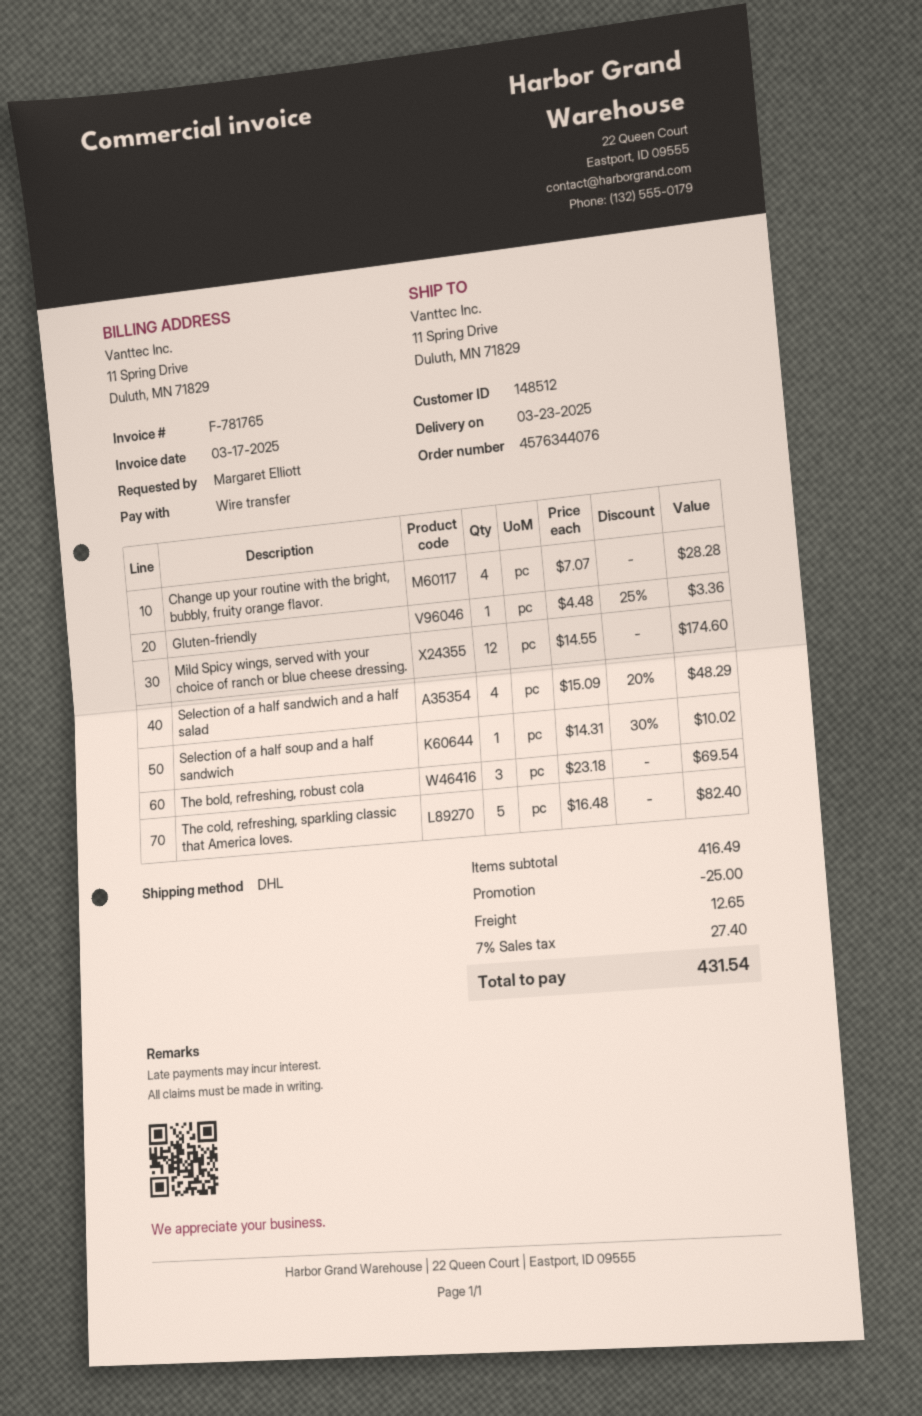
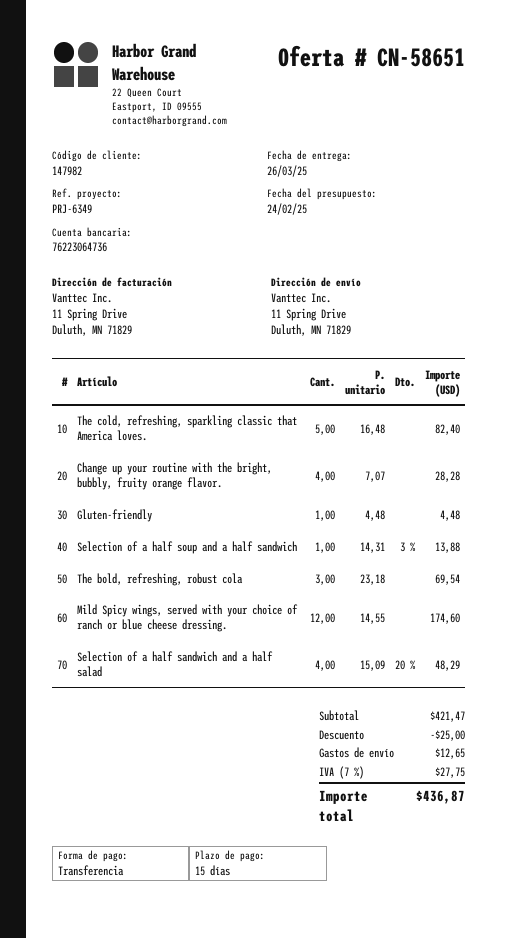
delivery date: 2025-03-23 -> 2025-03-26
customer number: 148512 -> 147982
Gluten-friendly: 1 x 4.48 - 25% = 3.36 -> 1 x 4.48 = 4.48
Selection of a half soup and a half sandwich: 1 x 14.31 - 30% = 10.02 -> 1 x 14.31 - 3% = 13.88
subtotal: 416.49 -> 421.47
tax: 7% = 27.40 -> 7% = 27.75
total: 431.54 -> 436.87

